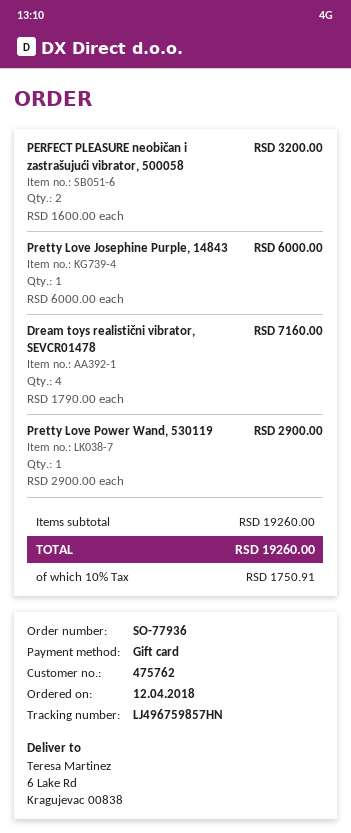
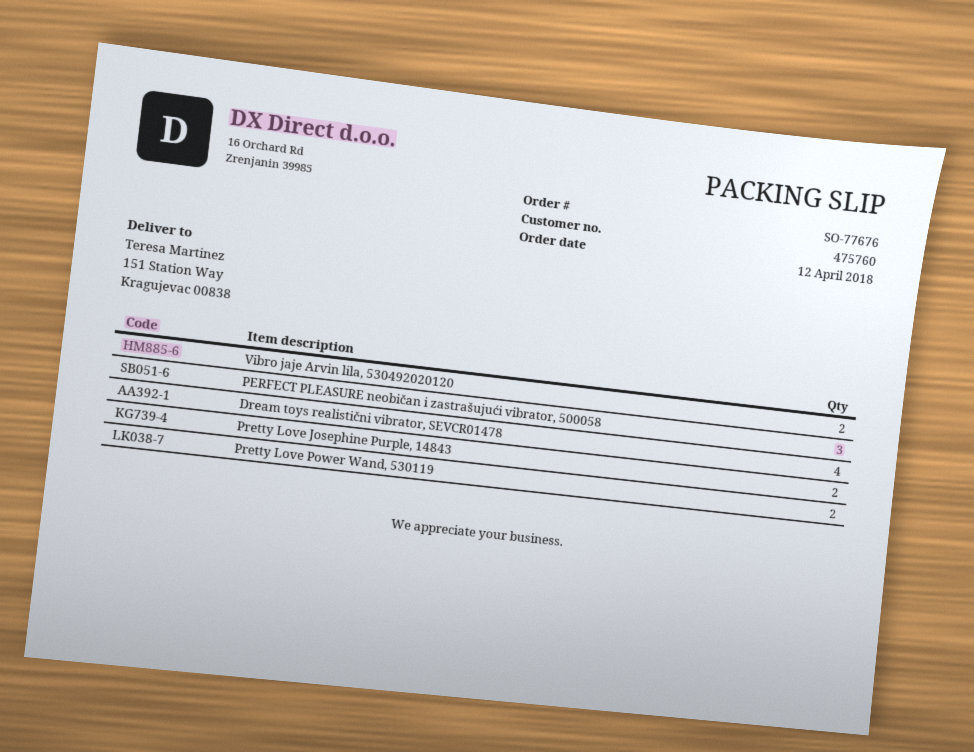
order number: SO-77936 -> SO-77676
customer number: 475762 -> 475760
ship to: 6 Lake Rd, Kragujevac 00838 -> 151 Station Way, Kragujevac 00838
PERFECT PLEASURE neobičan i zastrašujući vibrator, 500058: 2 -> 3
Pretty Love Josephine Purple, 14843: 1 -> 2
Pretty Love Power Wand, 530119: 1 -> 2
Vibro jaje Arvin lila, 530492020120: none -> 2

